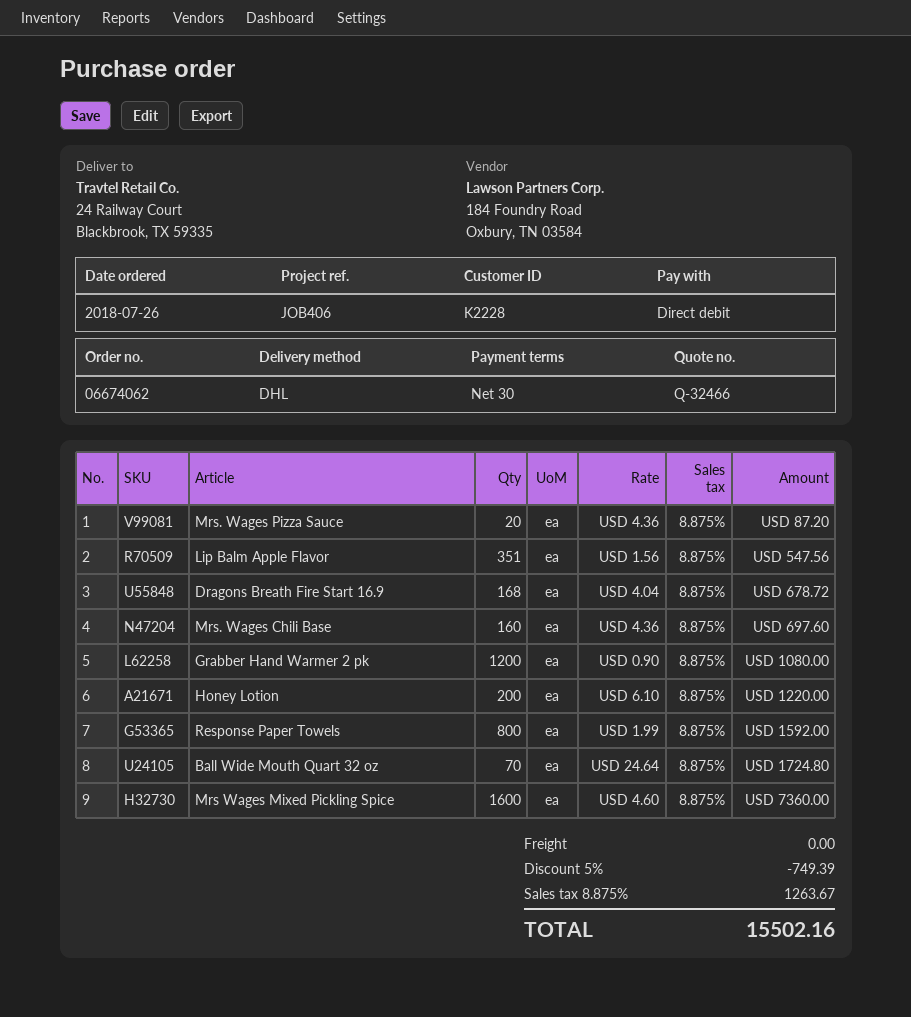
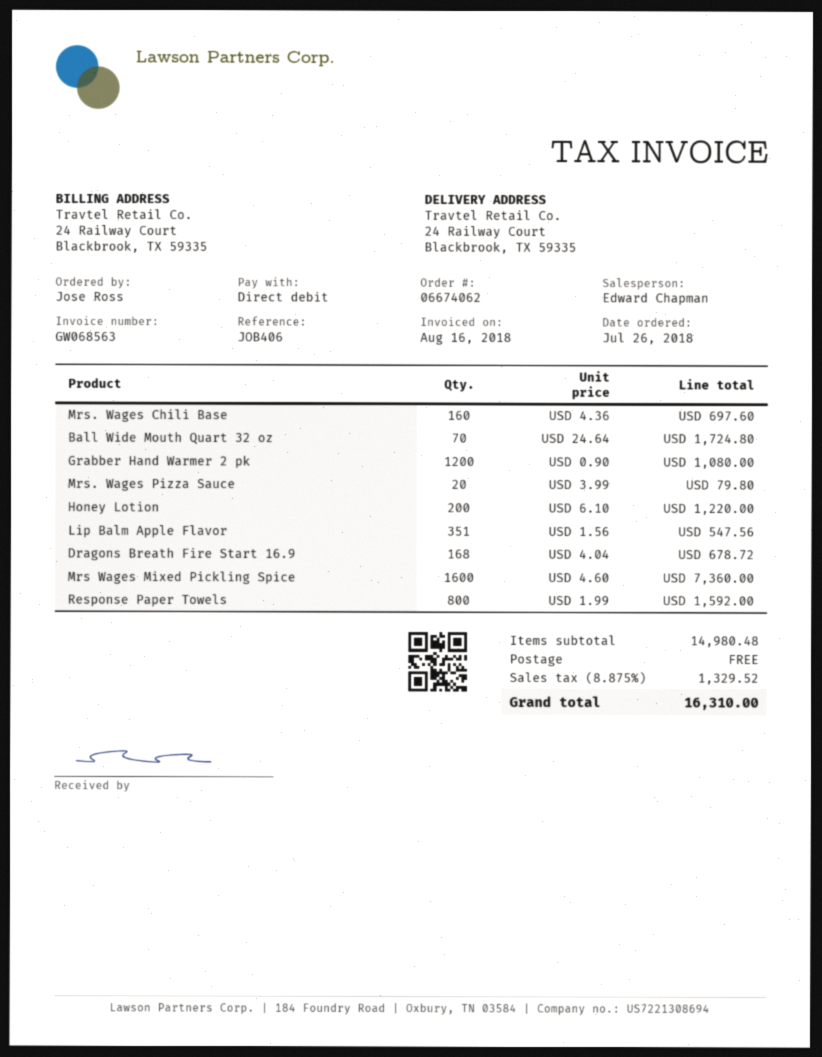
Mrs. Wages Pizza Sauce: 20 x 4.36 = 87.20 -> 20 x 3.99 = 79.80
discount: 5% = 749.39 -> none
tax: 8.875% = 1263.67 -> 8.875% = 1329.52
total: 15502.16 -> 16310.00

